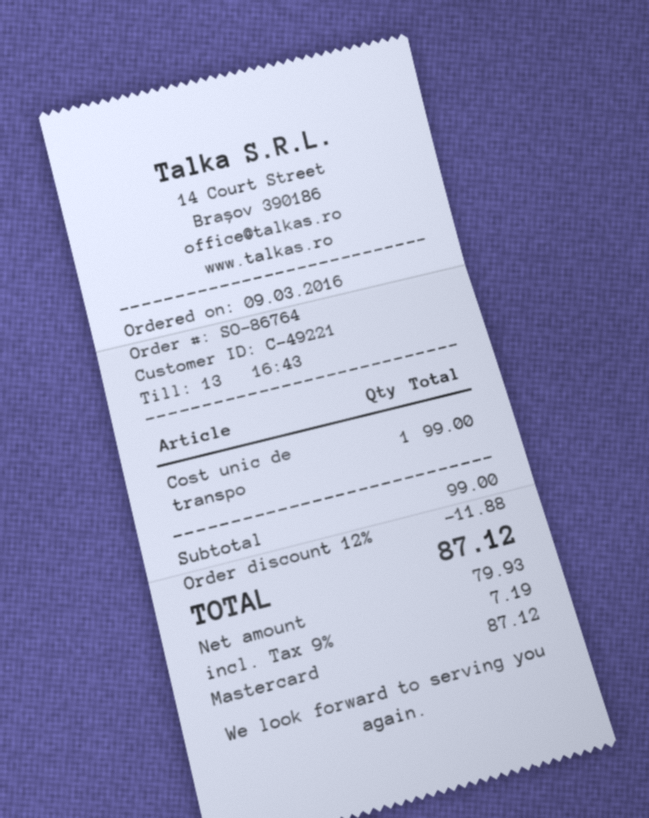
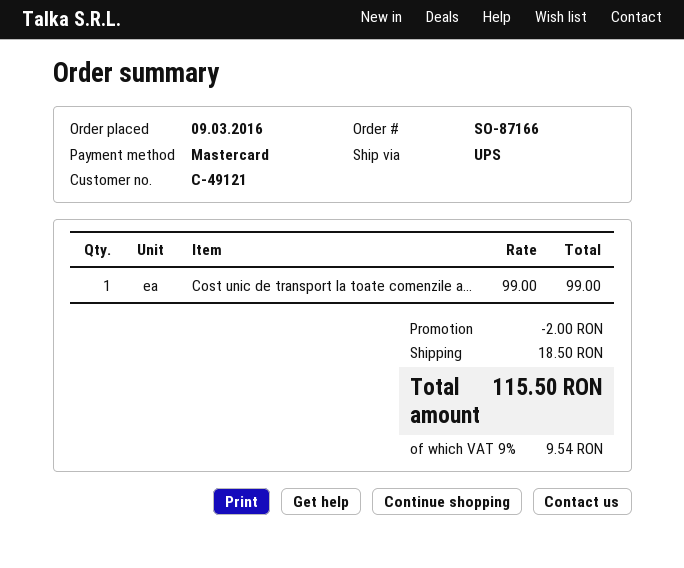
order number: SO-86764 -> SO-87166
customer number: C-49221 -> C-49121
discount: 11.88 -> 2.00
shipping: none -> 18.50
tax: 9% = 7.19 -> 9% = 9.54
total: 87.12 -> 115.50

